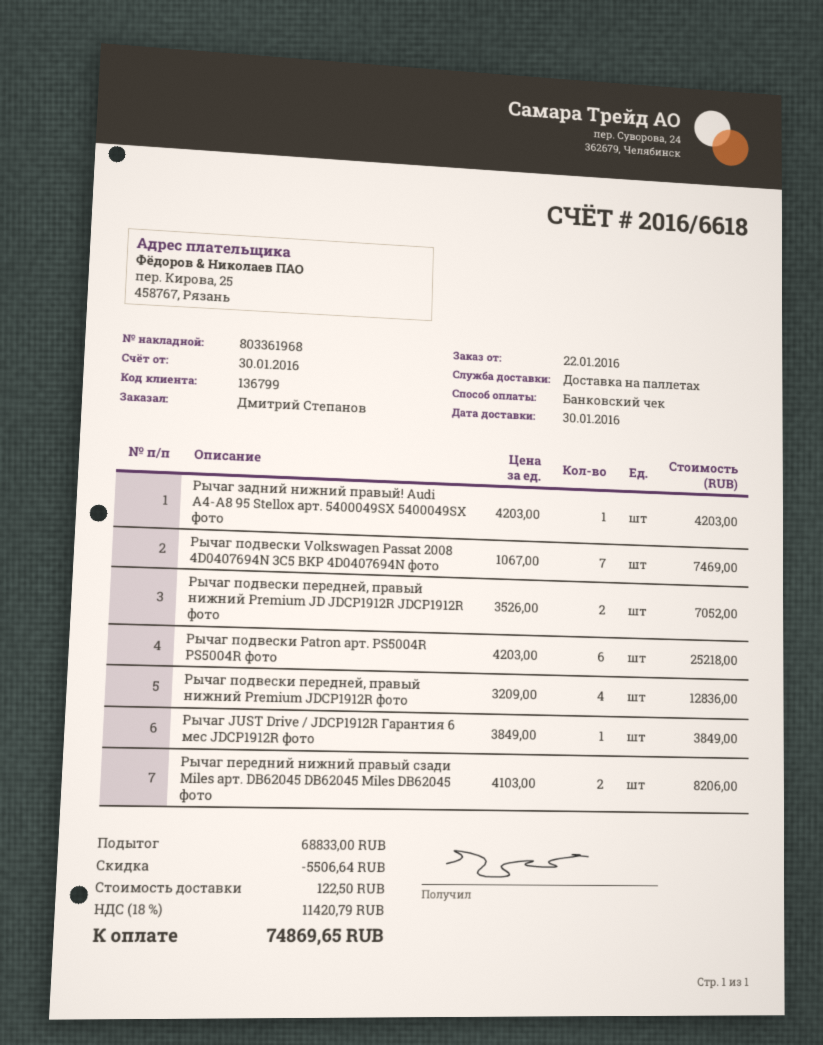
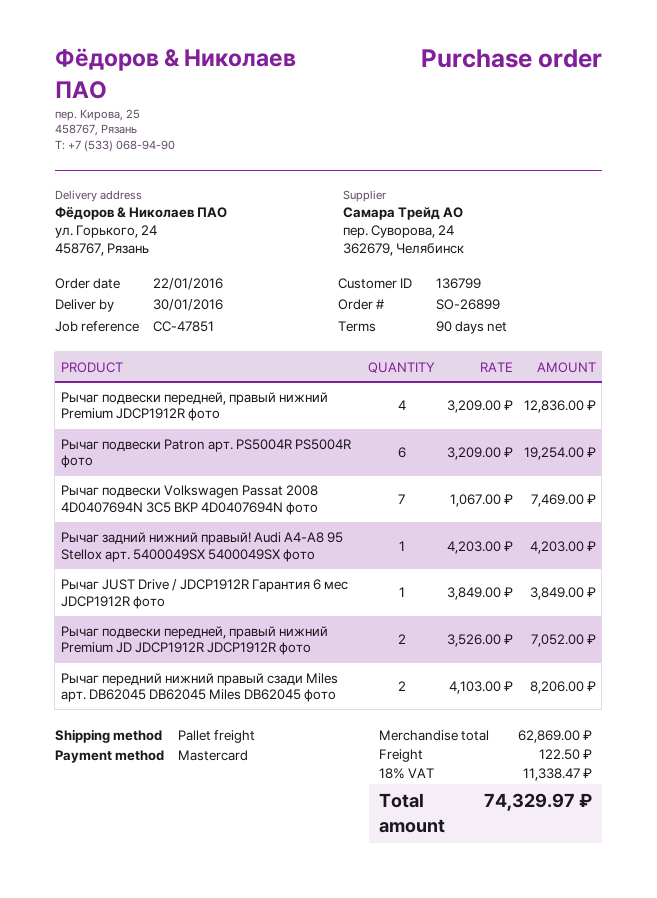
payment method: cheque -> Mastercard
Рычаг подвески Patron арт. PS5004R PS5004R фото: 6 x 4203.00 = 25218.00 -> 6 x 3209.00 = 19254.00
subtotal: 68833.00 -> 62869.00
discount: 5506.64 -> none
tax: 18% = 11420.79 -> 18% = 11338.47
total: 74869.65 -> 74329.97

